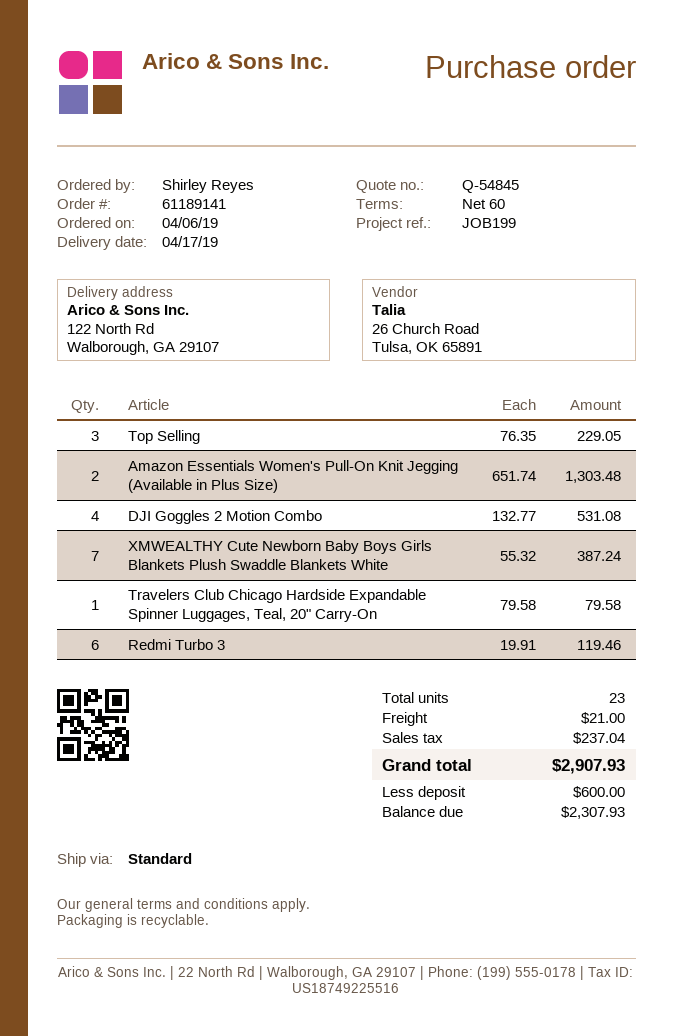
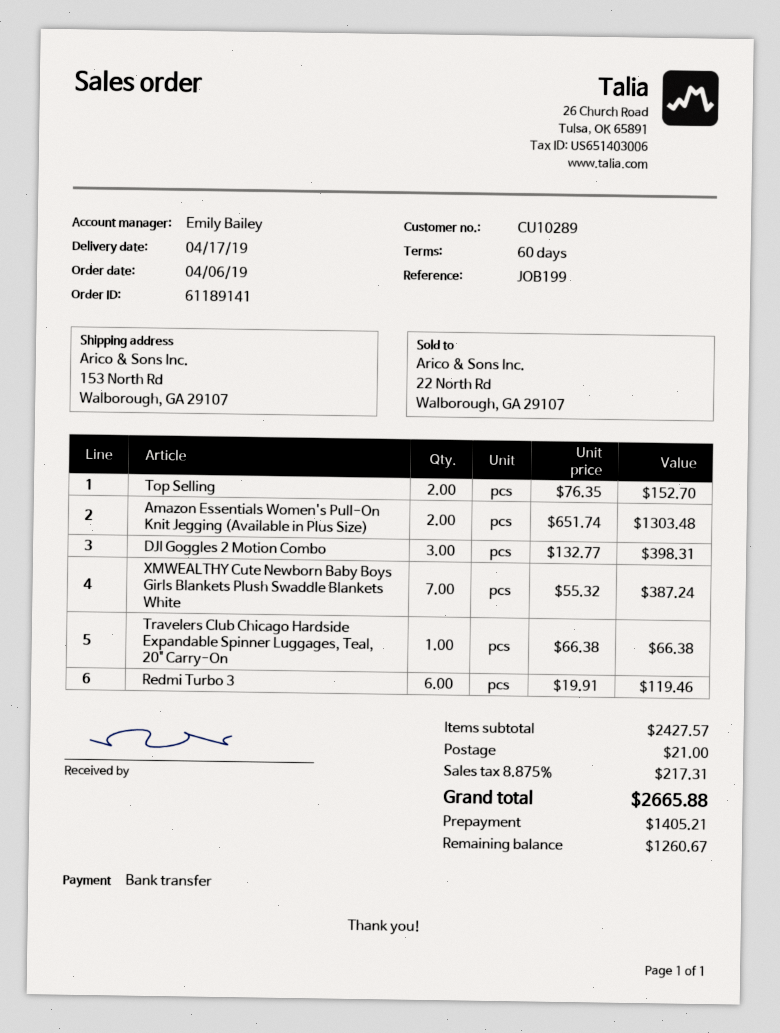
ship to: 122 North Rd, Walborough, GA 29107 -> 153 North Rd, Walborough, GA 29107
Top Selling: 3 x 76.35 = 229.05 -> 2 x 76.35 = 152.70
DJI Goggles 2 Motion Combo: 4 x 132.77 = 531.08 -> 3 x 132.77 = 398.31
Travelers Club Chicago Hardside Expandable Spinner Luggages, Teal, 20" Carry-On: 1 x 79.58 = 79.58 -> 1 x 66.38 = 66.38
tax: 237.04 -> 217.31
total: 2907.93 -> 2665.88
deposit: 600.00 -> 1405.21
balance: 2307.93 -> 1260.67

